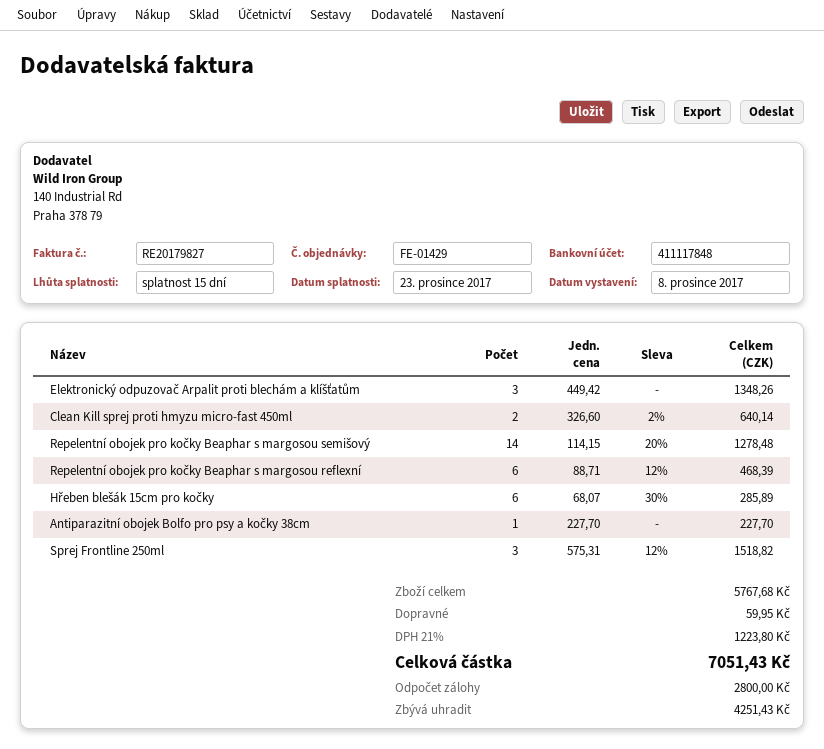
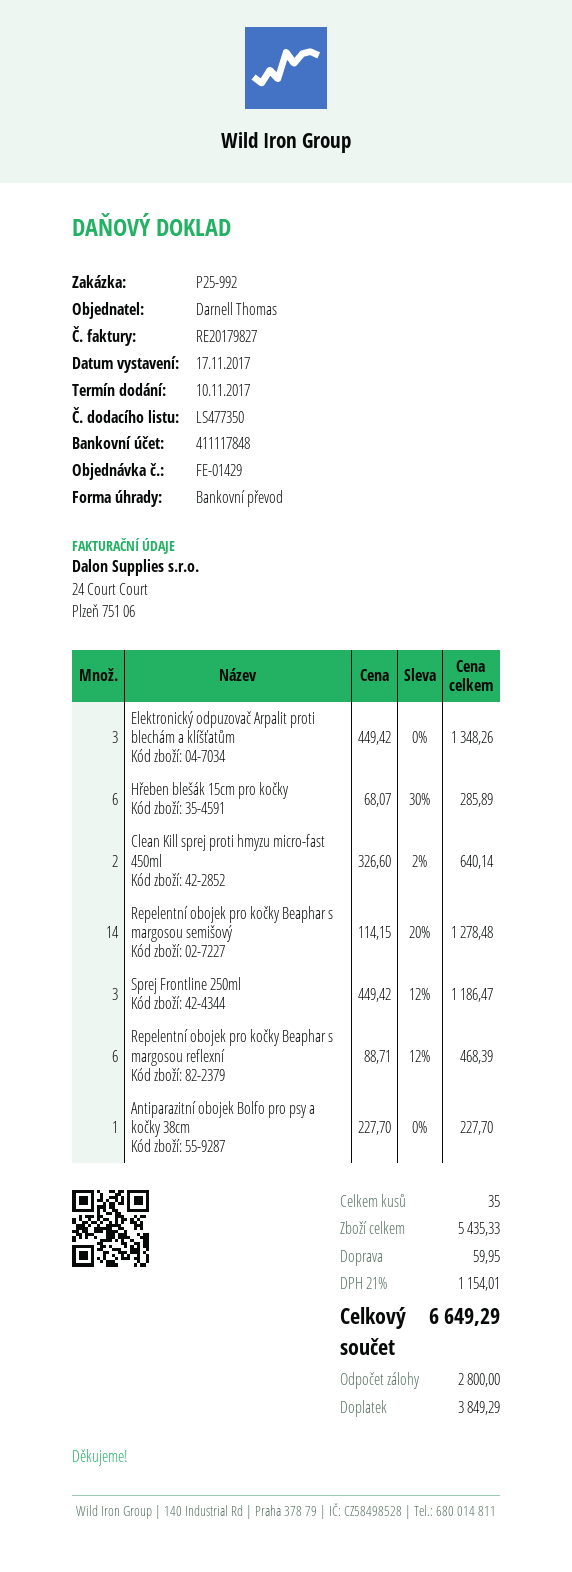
invoice date: 2017-12-08 -> 2017-11-17
Sprej Frontline 250ml: 3 x 575.31 - 12% = 1518.82 -> 3 x 449.42 - 12% = 1186.47
subtotal: 5767.68 -> 5435.33
tax: 21% = 1223.80 -> 21% = 1154.01
total: 7051.43 -> 6649.29
balance: 4251.43 -> 3849.29

